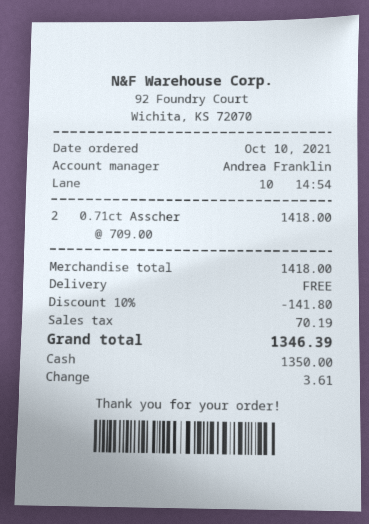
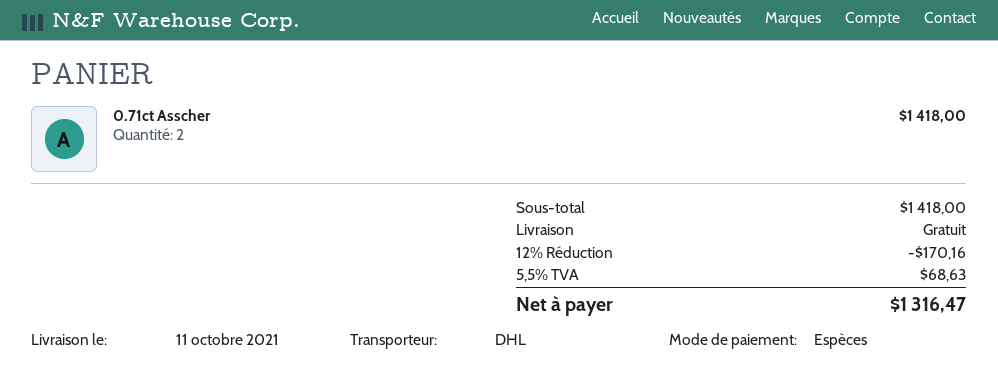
discount: 10% = 141.80 -> 12% = 170.16
tax: 70.19 -> 68.63
total: 1346.39 -> 1316.47

